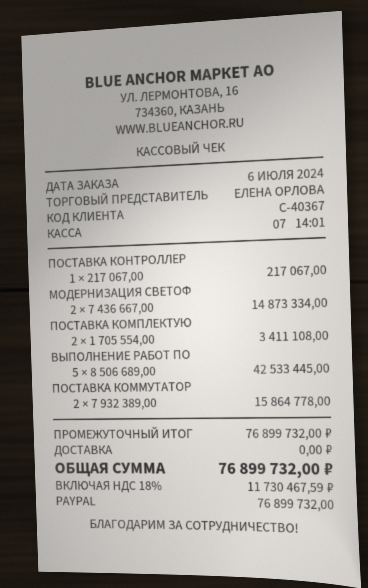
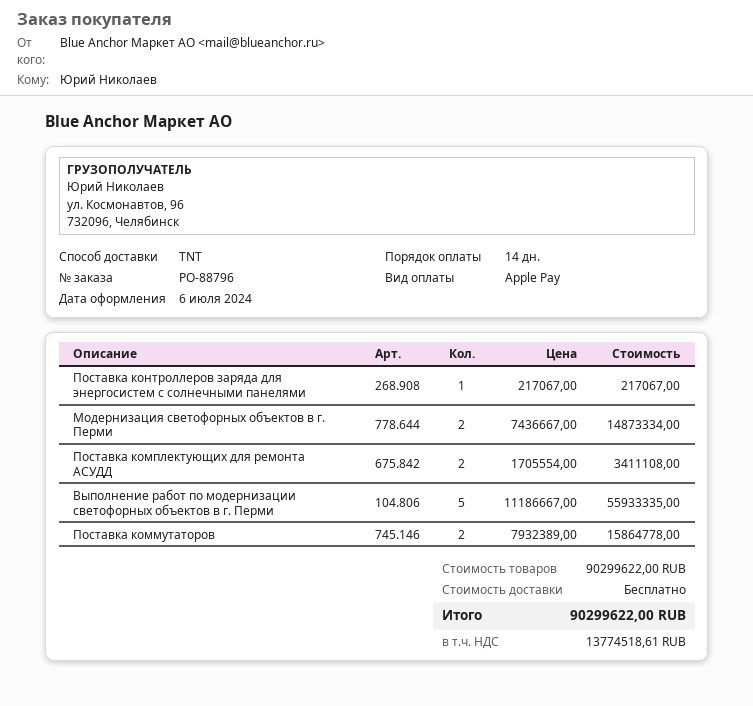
payment method: PayPal -> Apple Pay
ВЫПОЛНЕНИЕ РАБОТ ПО: 5 x 8506689.00 = 42533445.00 -> 5 x 11186667.00 = 55933335.00
subtotal: 76899732.00 -> 90299622.00
tax: 11730467.59 -> 13774518.61
total: 76899732.00 -> 90299622.00

